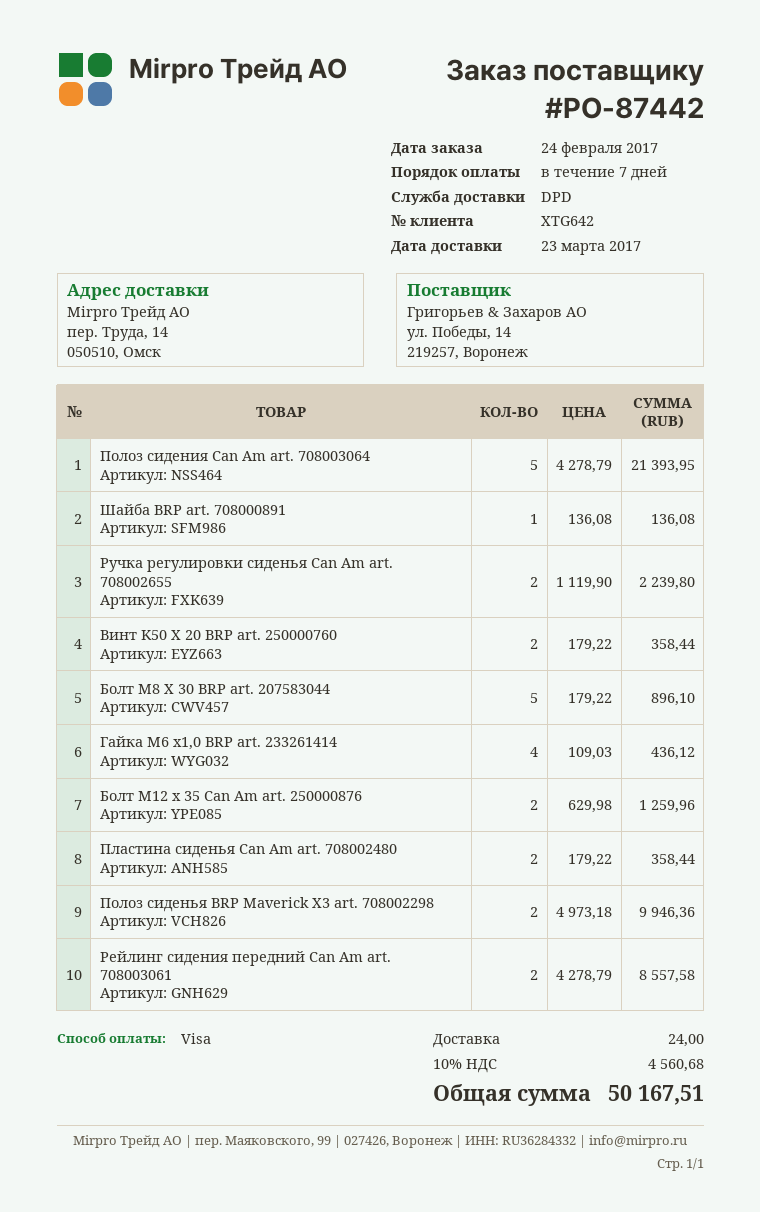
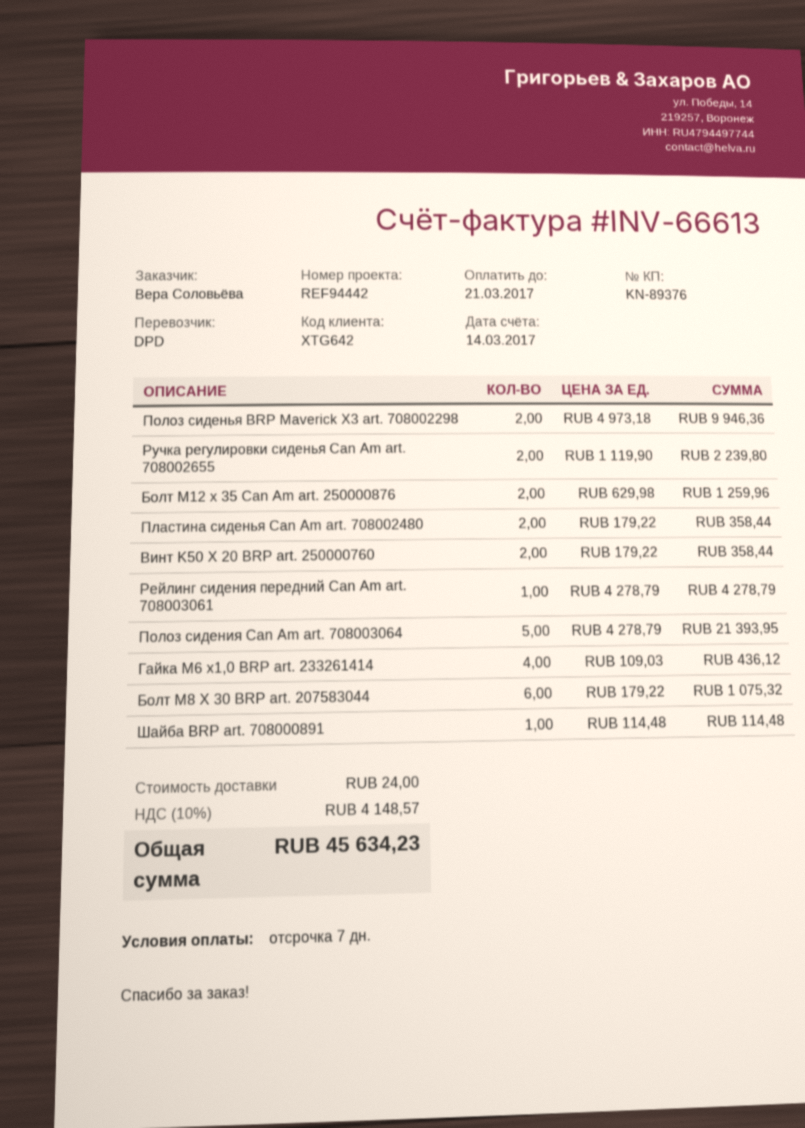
Шайба BRP art. 708000891: 1 x 136.08 = 136.08 -> 1 x 114.48 = 114.48
Болт M8 X 30 BRP art. 207583044: 5 x 179.22 = 896.10 -> 6 x 179.22 = 1075.32
Рейлинг сидения передний Can Am art. 708003061: 2 x 4278.79 = 8557.58 -> 1 x 4278.79 = 4278.79
tax: 10% = 4560.68 -> 10% = 4148.57
total: 50167.51 -> 45634.23

